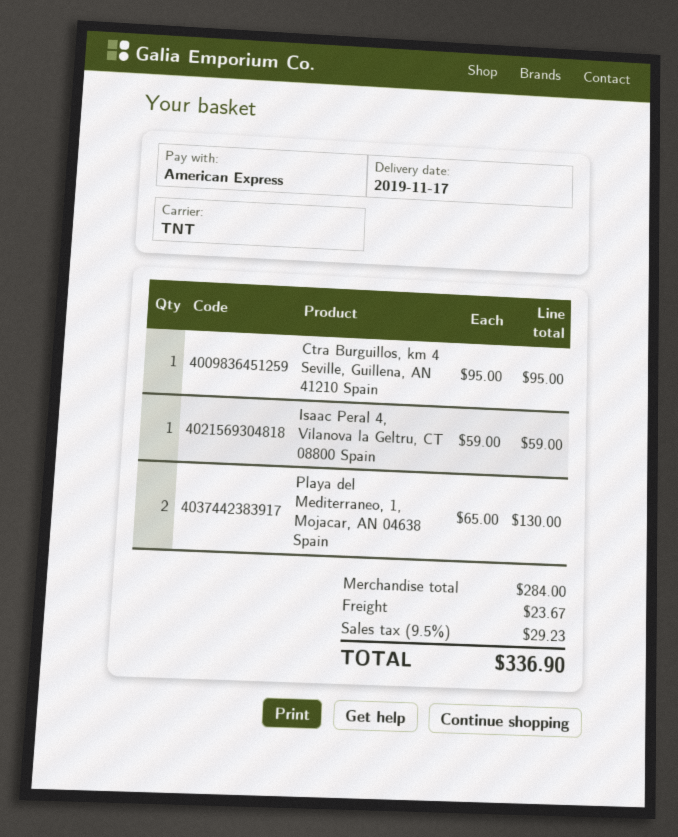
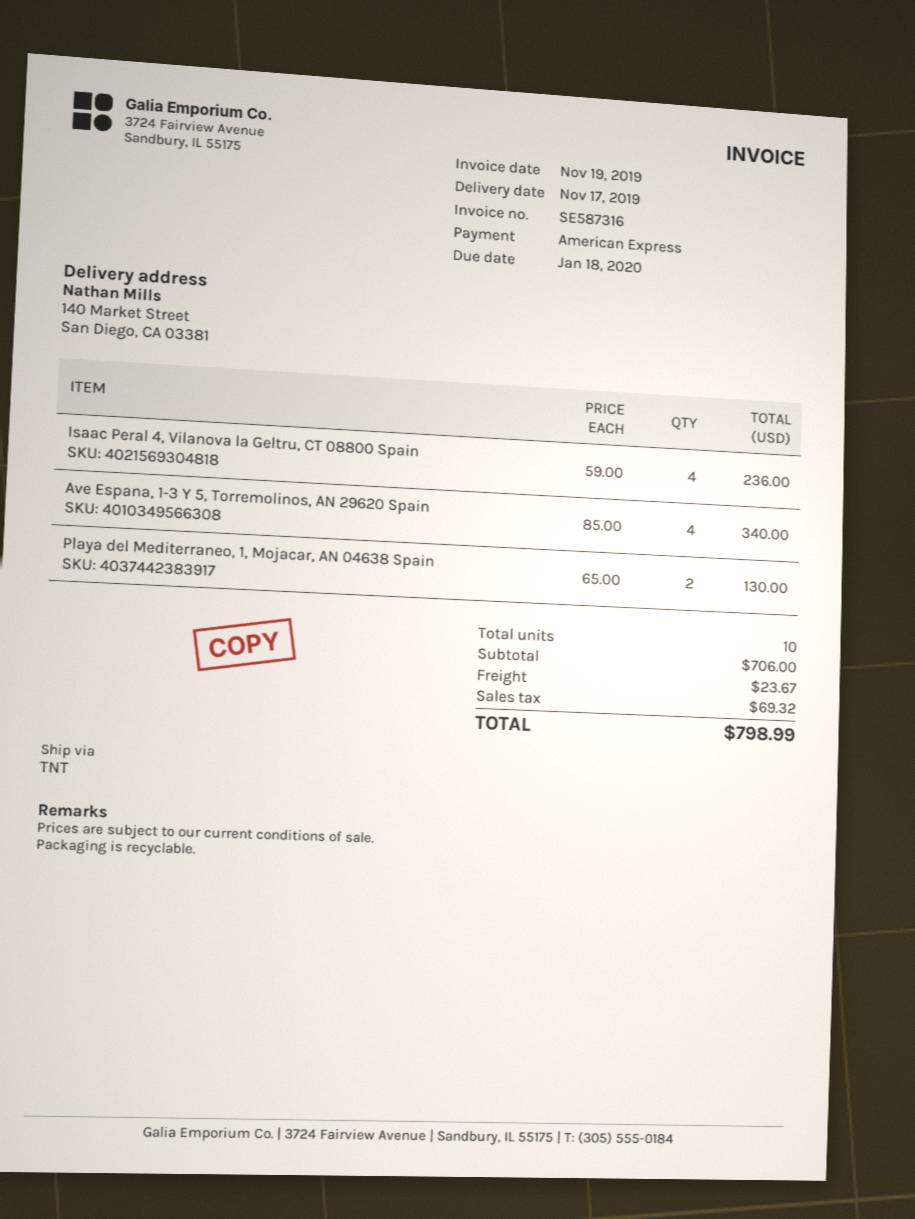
Ctra Burguillos, km 4 Seville, Guillena, AN 41210 Spain: 1 x 95.00 = 95.00 -> none
Isaac Peral 4, Vilanova la Geltru, CT 08800 Spain: 1 x 59.00 = 59.00 -> 4 x 59.00 = 236.00
Ave Espana, 1-3 Y 5, Torremolinos, AN 29620 Spain: none -> 4 x 85.00 = 340.00
subtotal: 284.00 -> 706.00
tax: 29.23 -> 69.32
total: 336.90 -> 798.99

